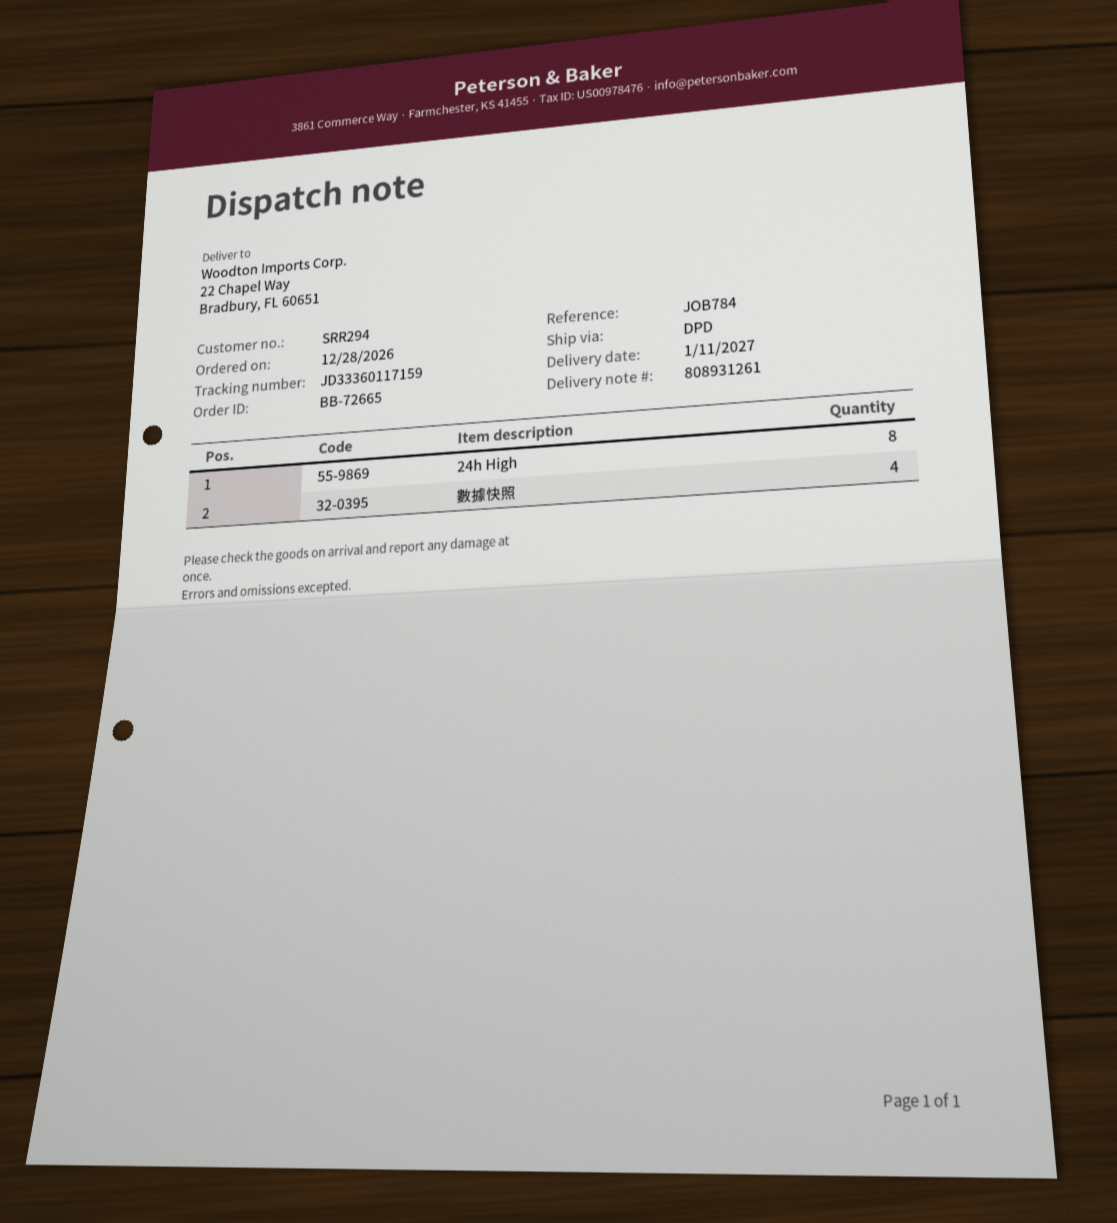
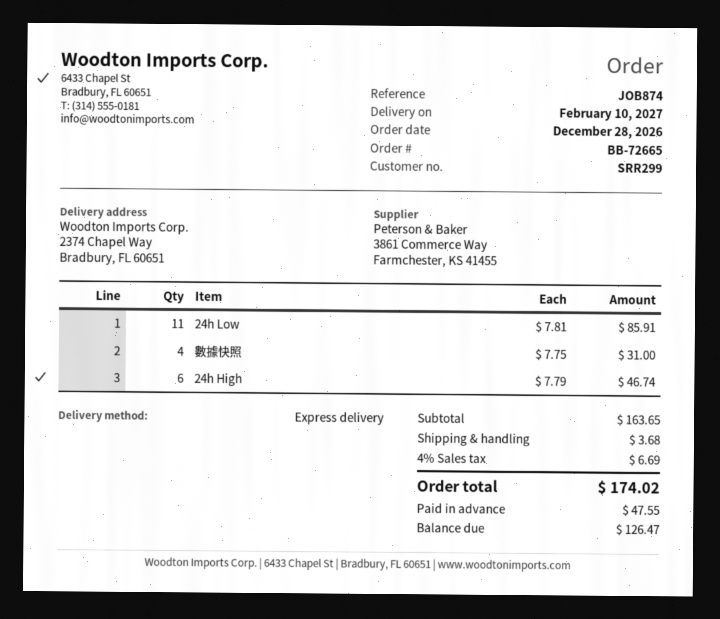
delivery date: 2027-01-11 -> 2027-02-10
customer number: SRR294 -> SRR299
reference: JOB784 -> JOB874
shipping method: DPD -> express
ship to: 22 Chapel Way, Bradbury, FL 60651 -> 2374 Chapel Way, Bradbury, FL 60651
24h High: 8 -> 6
24h Low: none -> 11

